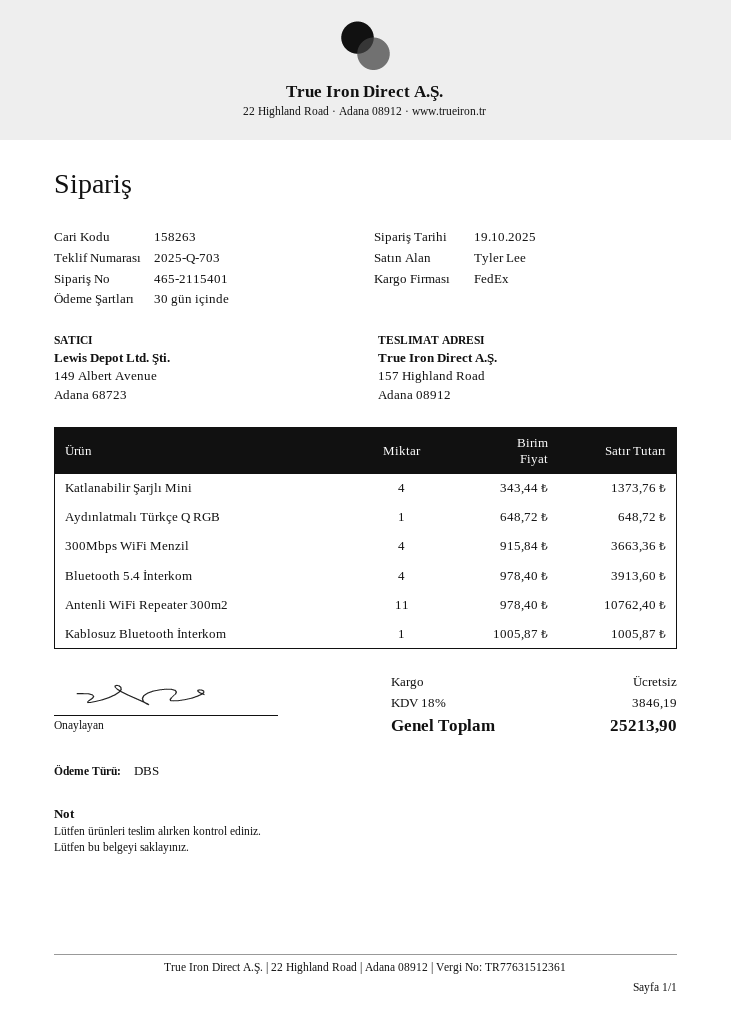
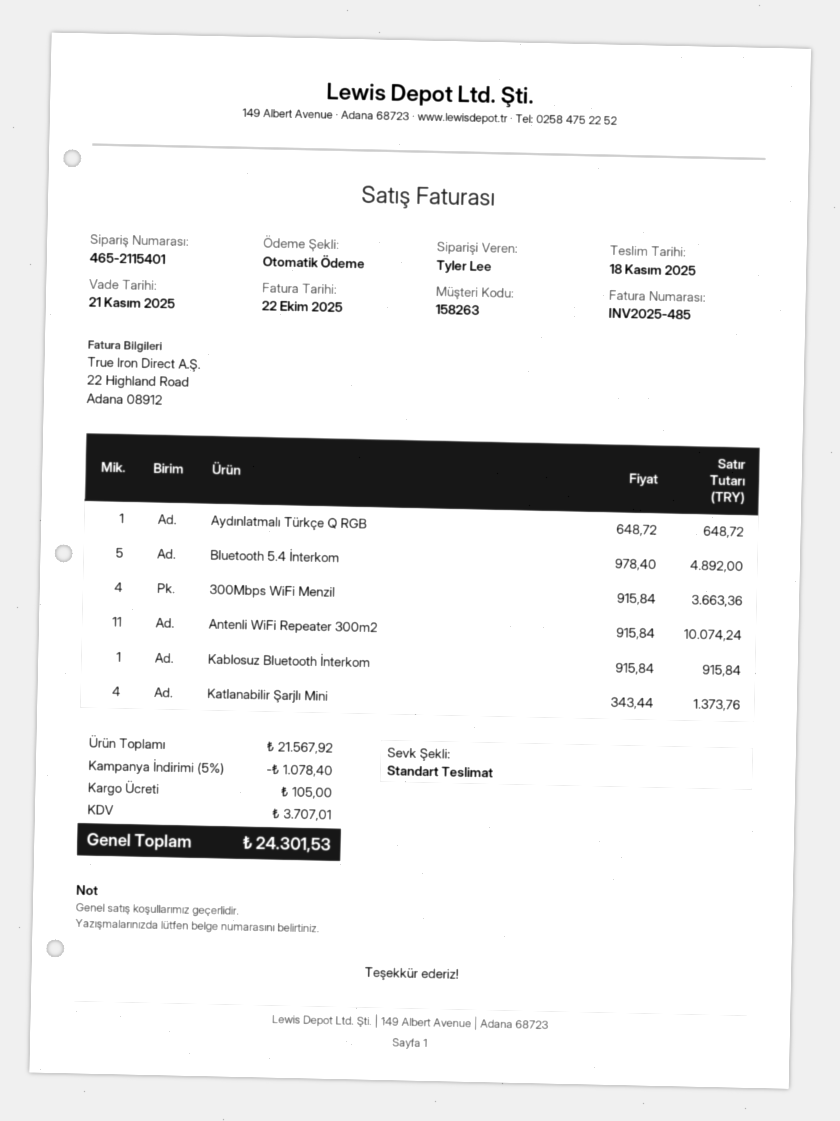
shipping method: FedEx -> standard
Bluetooth 5.4 İnterkom: 4 x 978.40 = 3913.60 -> 5 x 978.40 = 4892.00
Antenli WiFi Repeater 300m2: 11 x 978.40 = 10762.40 -> 11 x 915.84 = 10074.24
Kablosuz Bluetooth İnterkom: 1 x 1005.87 = 1005.87 -> 1 x 915.84 = 915.84
discount: none -> 5% = 1078.40
shipping: 0.00 -> 105.00
tax: 3846.19 -> 3707.01
total: 25213.90 -> 24301.53

